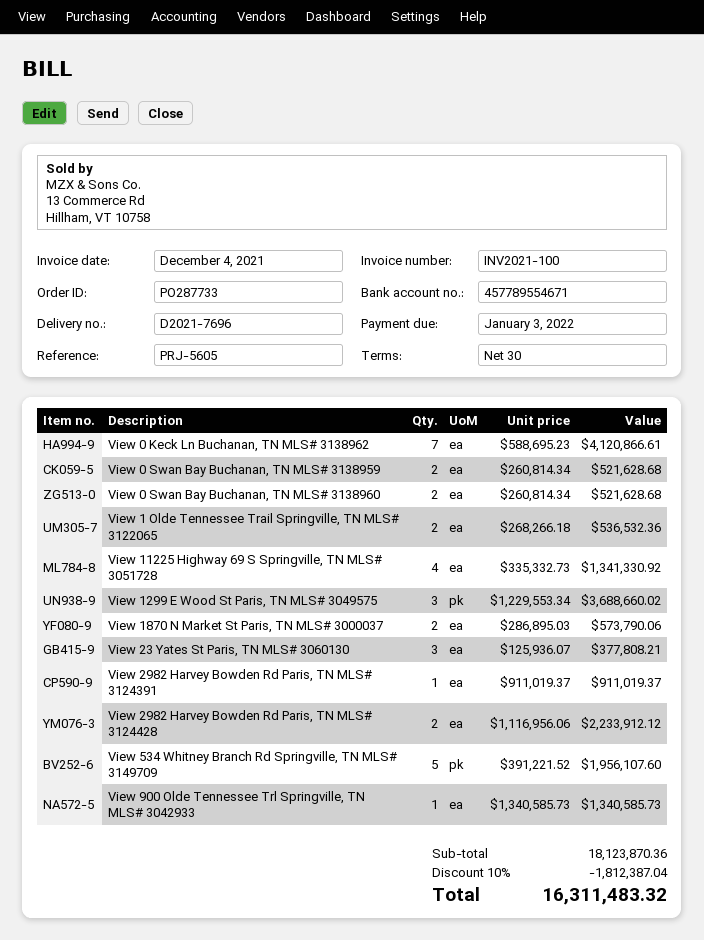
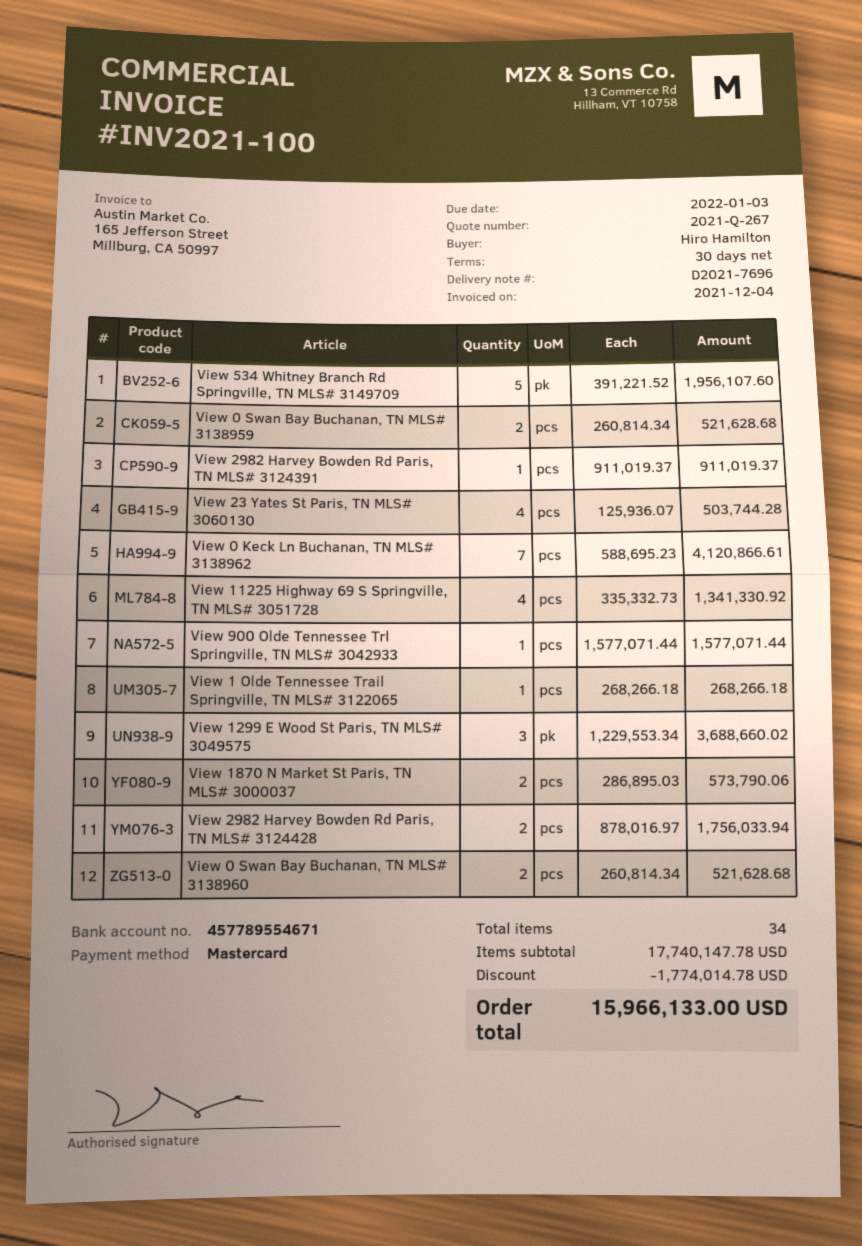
View 1 Olde Tennessee Trail Springville, TN MLS# 3122065: 2 x 268266.18 = 536532.36 -> 1 x 268266.18 = 268266.18
View 23 Yates St Paris, TN MLS# 3060130: 3 x 125936.07 = 377808.21 -> 4 x 125936.07 = 503744.28
View 2982 Harvey Bowden Rd Paris, TN MLS# 3124428: 2 x 1116956.06 = 2233912.12 -> 2 x 878016.97 = 1756033.94
View 900 Olde Tennessee Trl Springville, TN MLS# 3042933: 1 x 1340585.73 = 1340585.73 -> 1 x 1577071.44 = 1577071.44
subtotal: 18123870.36 -> 17740147.78
discount: 1812387.04 -> 1774014.78
total: 16311483.32 -> 15966133.00

